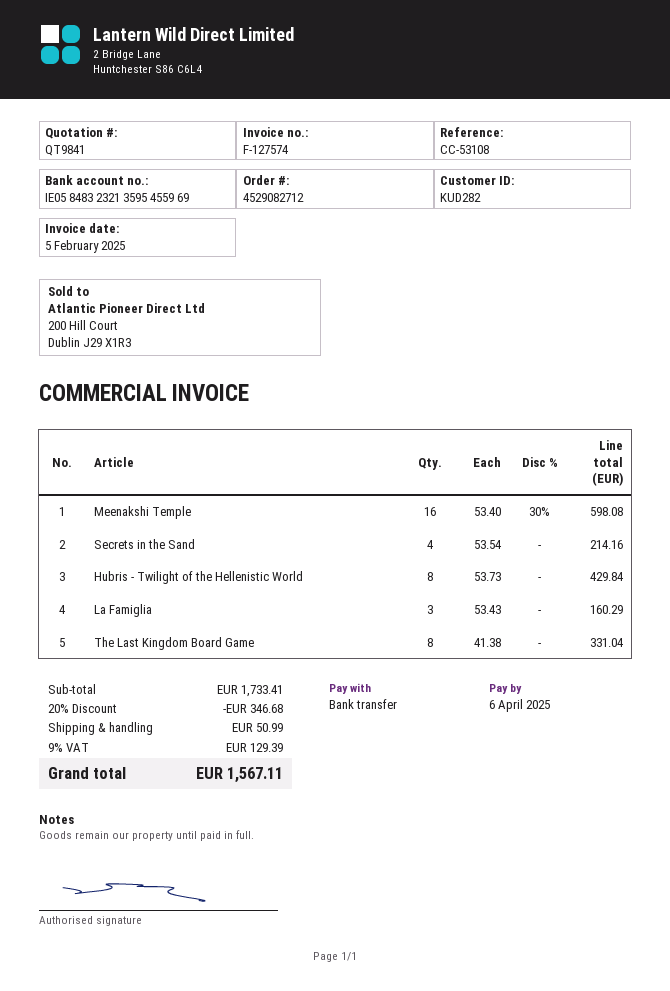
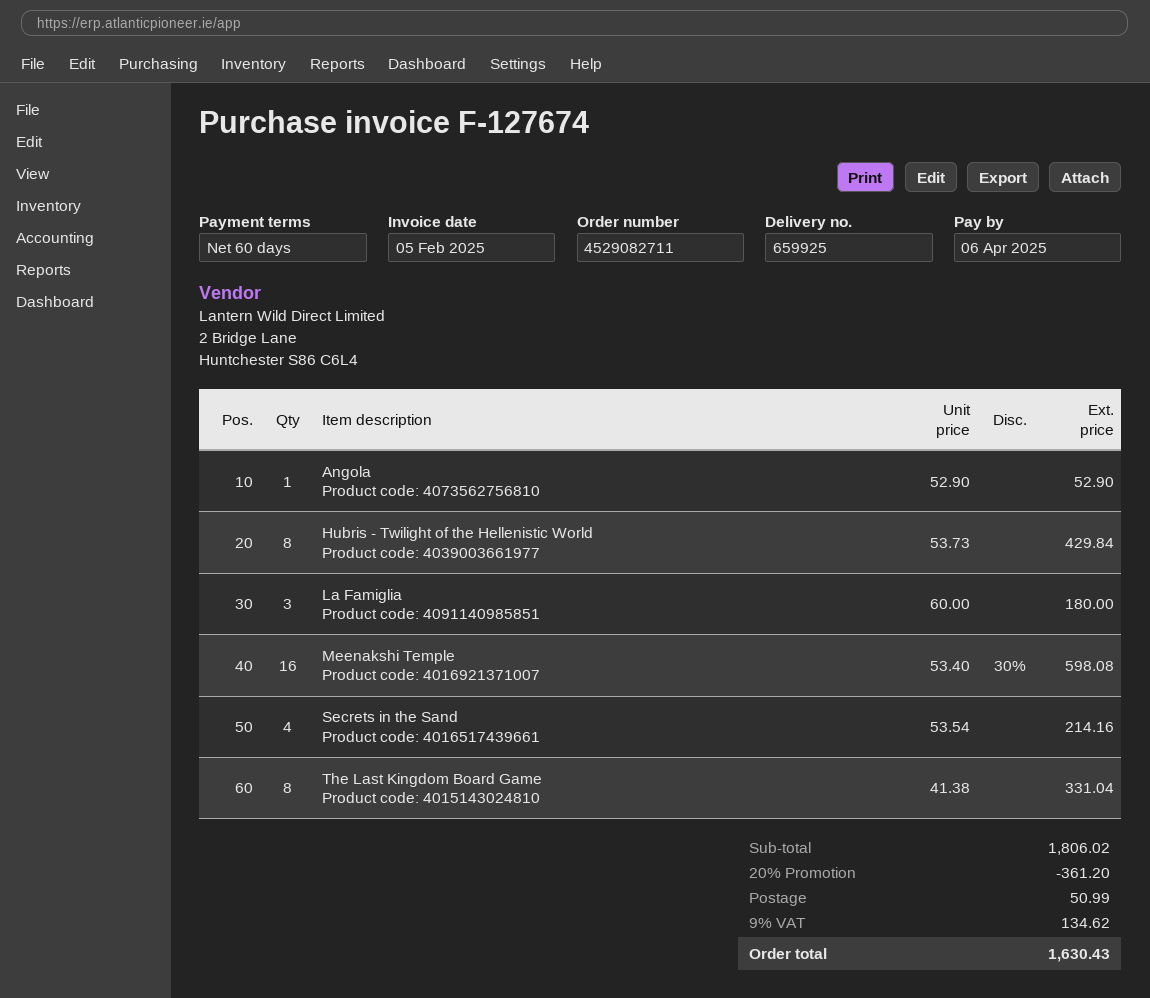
order number: 4529082712 -> 4529082711
invoice number: F-127574 -> F-127674
La Famiglia: 3 x 53.43 = 160.29 -> 3 x 60.00 = 180.00
Angola: none -> 1 x 52.90 = 52.90
subtotal: 1733.41 -> 1806.02
discount: 20% = 346.68 -> 20% = 361.20
tax: 9% = 129.39 -> 9% = 134.62
total: 1567.11 -> 1630.43

